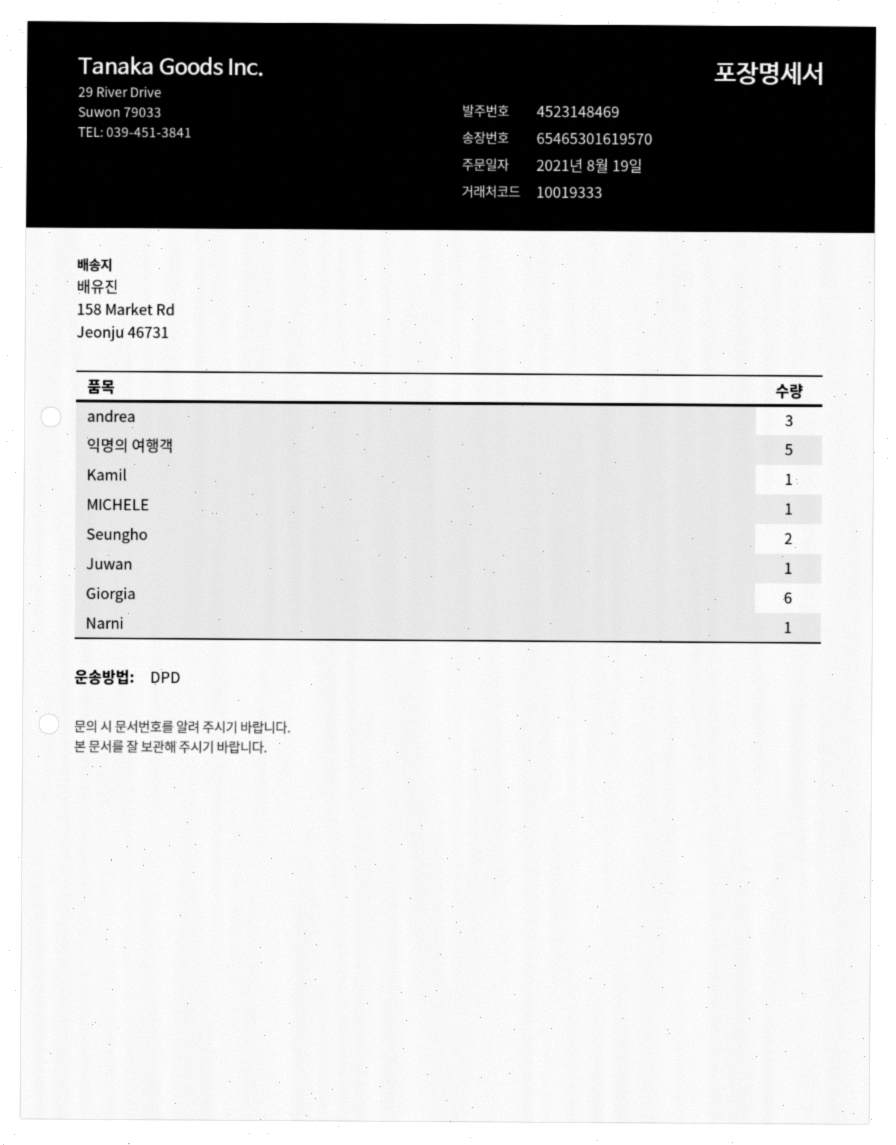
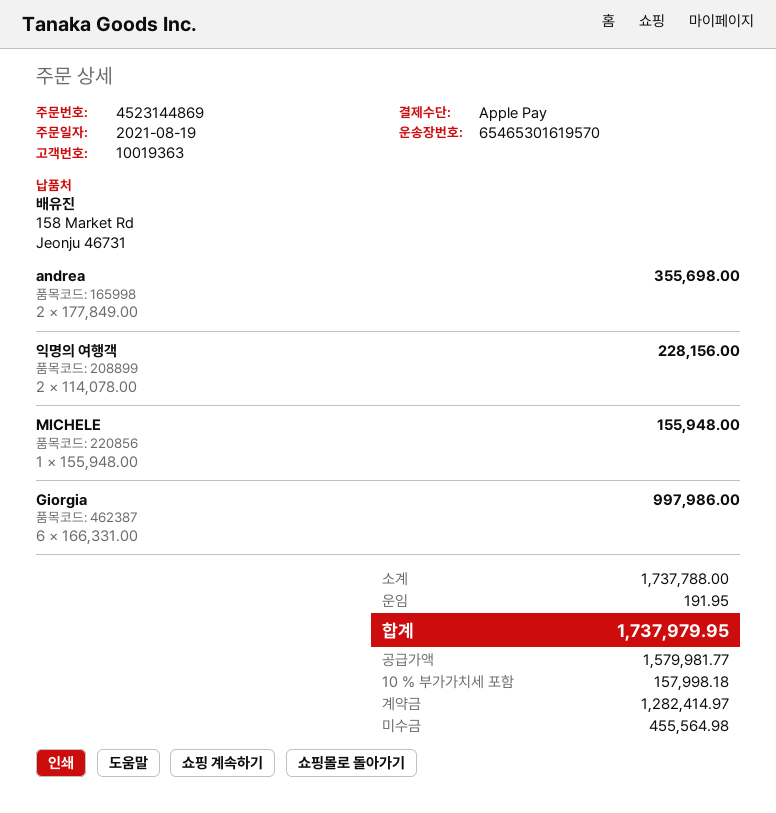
order number: 4523148469 -> 4523144869
customer number: 10019333 -> 10019363
andrea: 3 -> 2
익명의 여행객: 5 -> 2
Kamil: 1 -> none
Seungho: 2 -> none
Juwan: 1 -> none
Narni: 1 -> none

